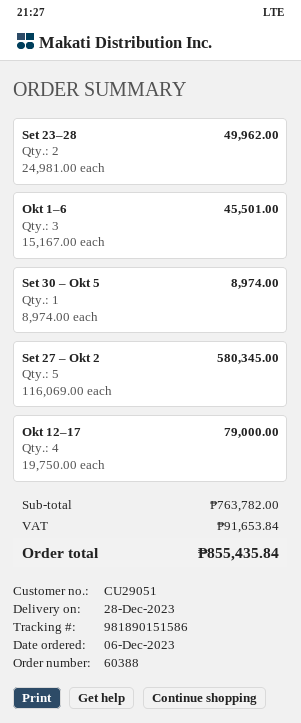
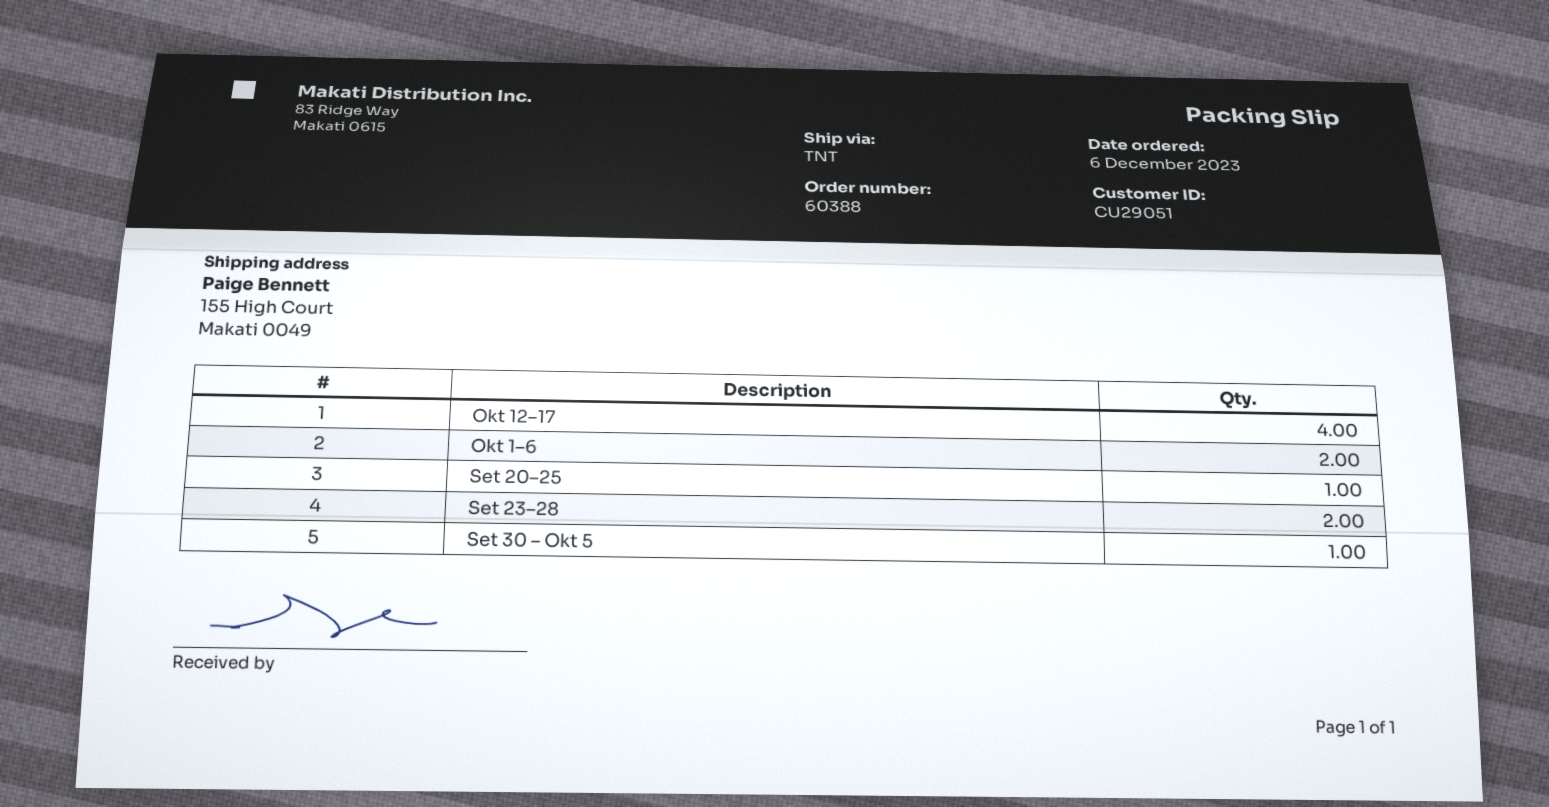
Okt 1–6: 3 -> 2
Set 27 – Okt 2: 5 -> none
Set 20–25: none -> 1

